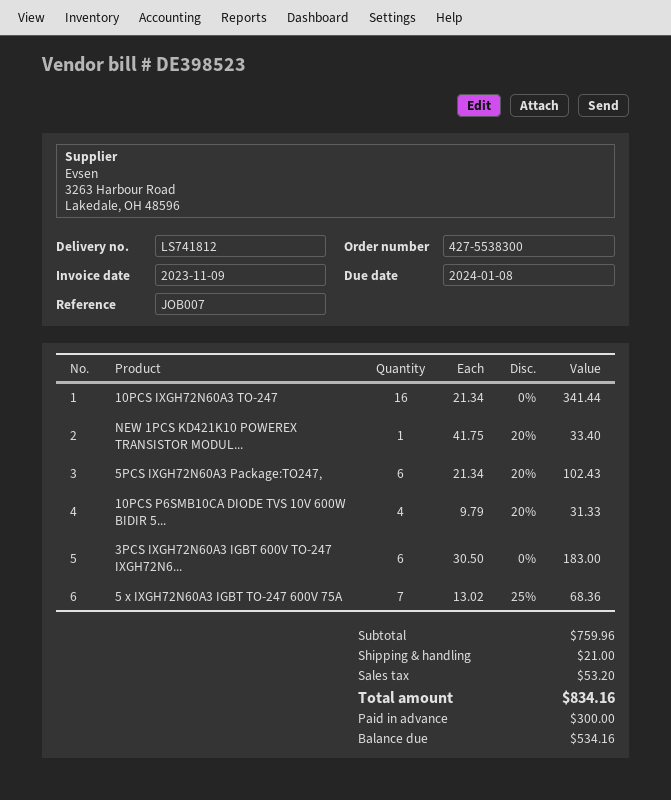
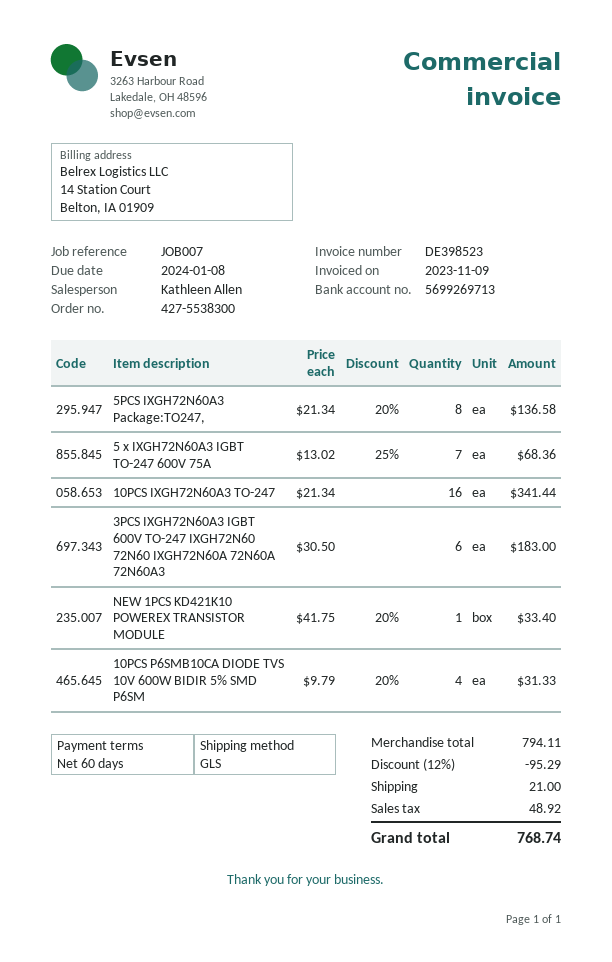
5PCS IXGH72N60A3 Package:TO247,: 6 x 21.34 - 20% = 102.43 -> 8 x 21.34 - 20% = 136.58
subtotal: 759.96 -> 794.11
discount: none -> 12% = 95.29
tax: 53.20 -> 48.92
total: 834.16 -> 768.74

